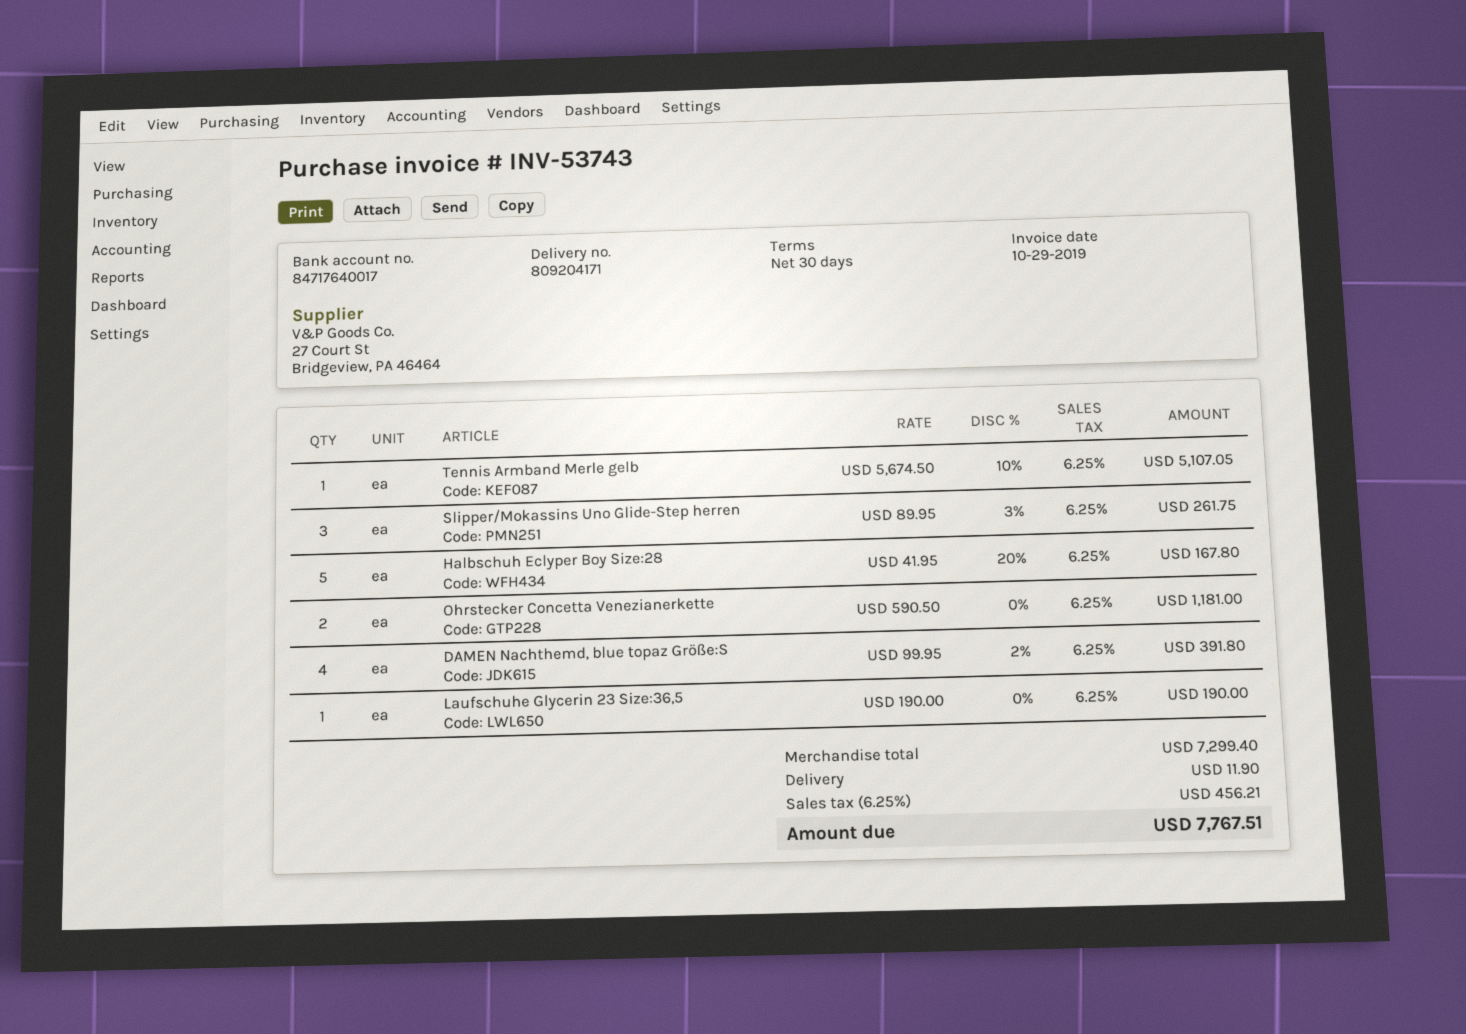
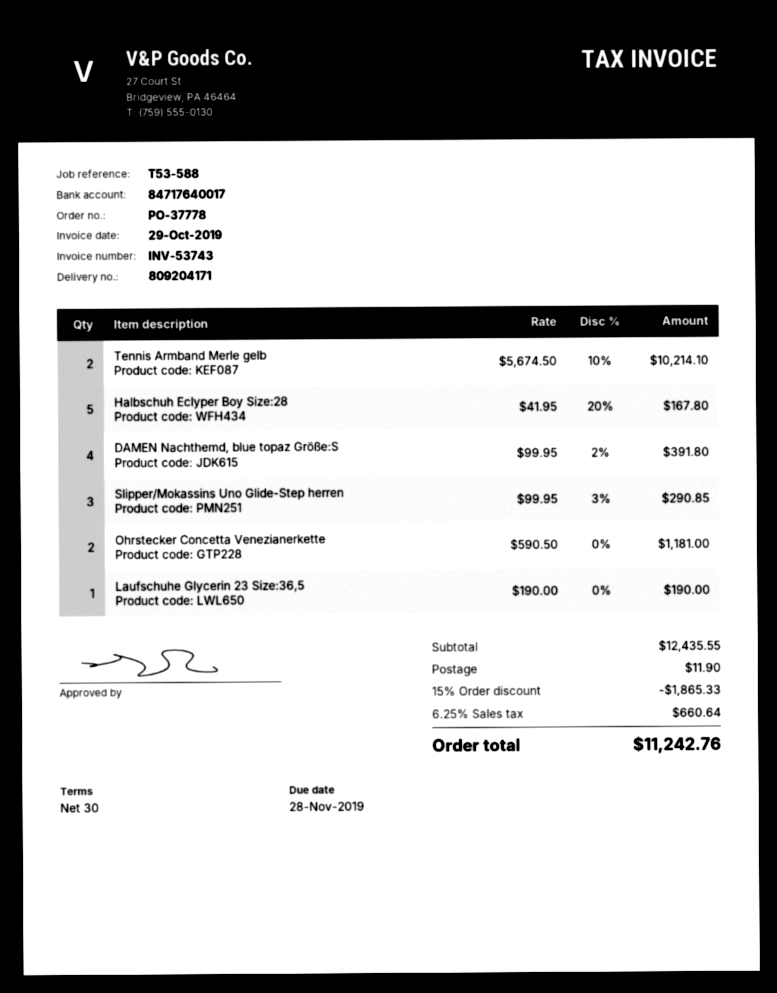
Tennis Armband Merle gelb: 1 x 5674.50 - 10% = 5107.05 -> 2 x 5674.50 - 10% = 10214.10
Slipper/Mokassins Uno Glide-Step herren: 3 x 89.95 - 3% = 261.75 -> 3 x 99.95 - 3% = 290.85
subtotal: 7299.40 -> 12435.55
discount: none -> 15% = 1865.33
tax: 6.25% = 456.21 -> 6.25% = 660.64
total: 7767.51 -> 11242.76

